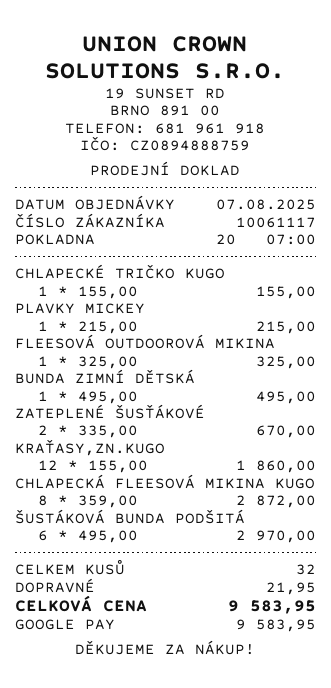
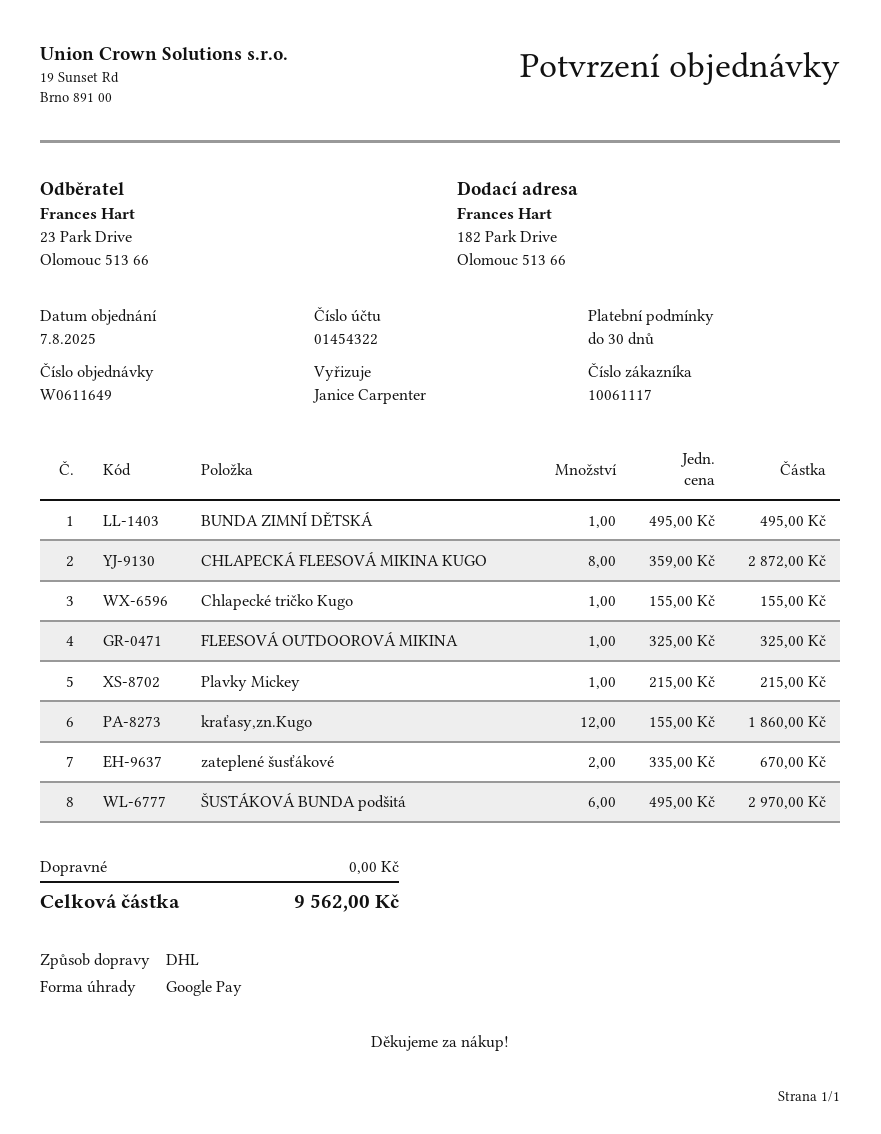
shipping: 21.95 -> 0.00
total: 9583.95 -> 9562.00

